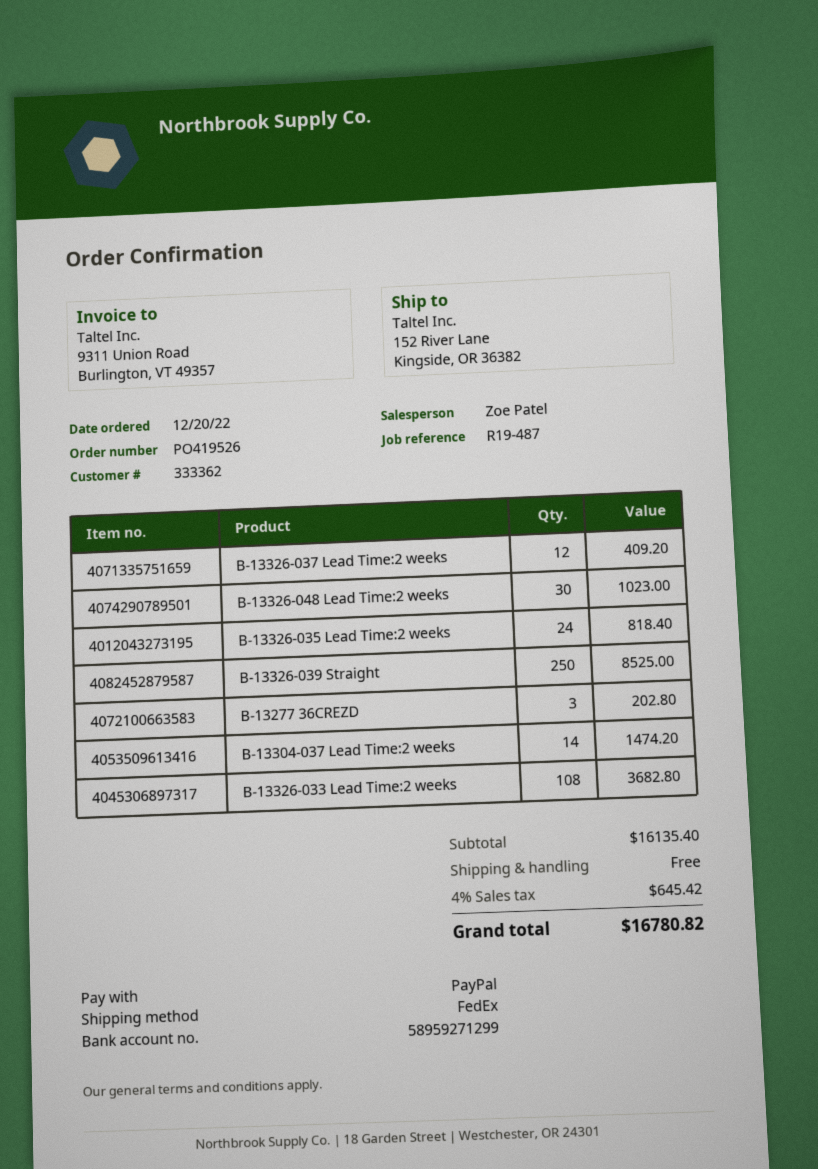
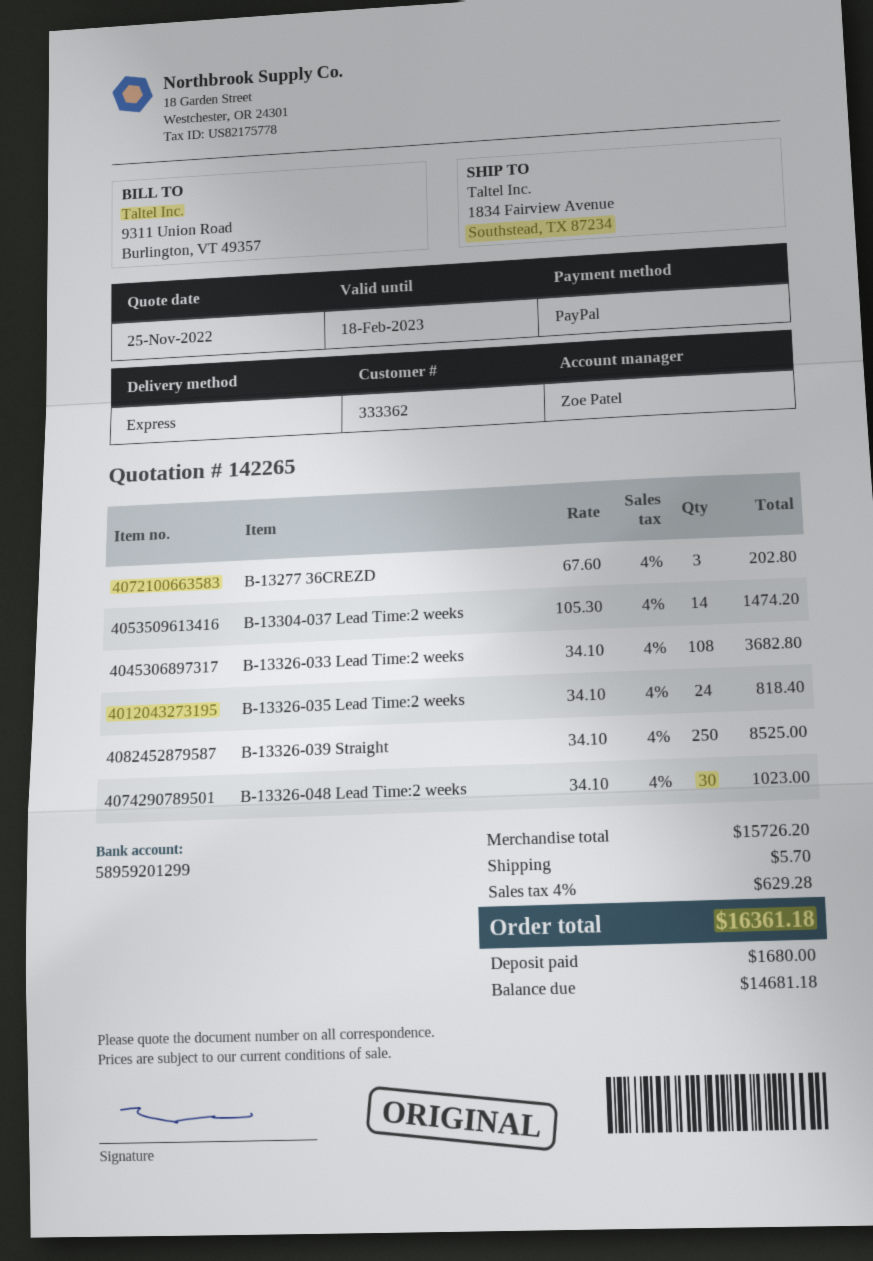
bank account: 58959271299 -> 58959201299
shipping method: FedEx -> express
ship to: 152 River Lane, Kingside, OR 36382 -> 1834 Fairview Avenue, Southstead, TX 87234
B-13326-037 Lead Time:2 weeks: 12 for 409.20 -> none
subtotal: 16135.40 -> 15726.20
shipping: 0.00 -> 5.70
tax: 4% = 645.42 -> 4% = 629.28
total: 16780.82 -> 16361.18

